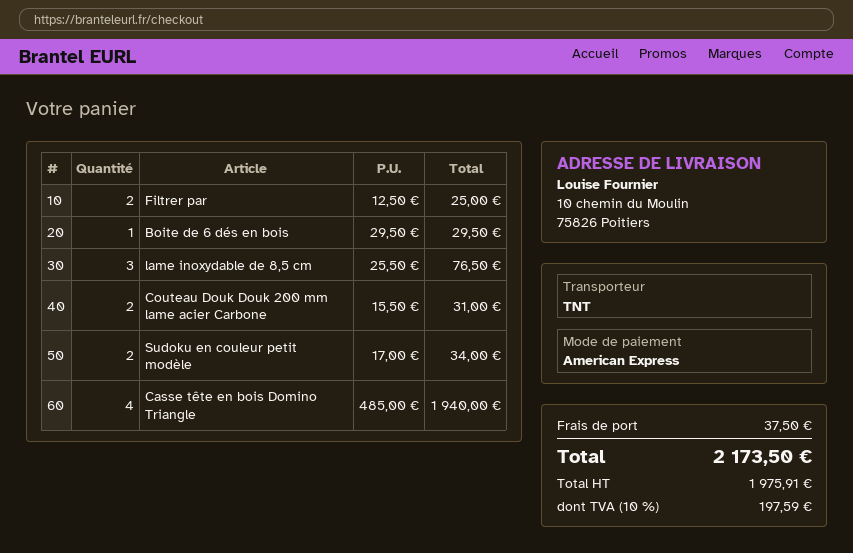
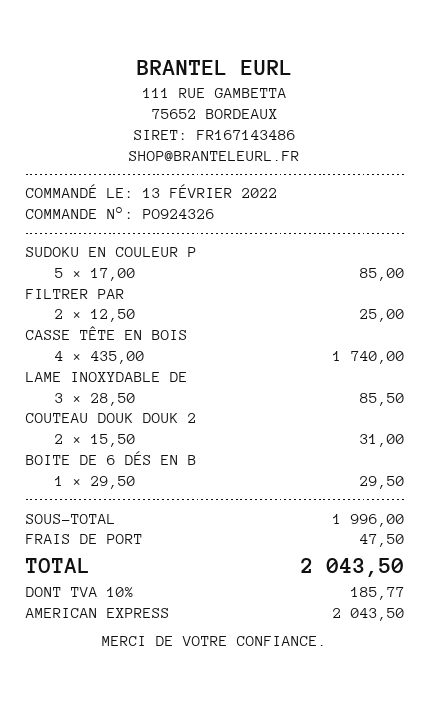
lame inoxydable de 8,5 cm: 3 x 25.50 = 76.50 -> 3 x 28.50 = 85.50
Sudoku en couleur petit modèle: 2 x 17.00 = 34.00 -> 5 x 17.00 = 85.00
Casse tête en bois Domino Triangle: 4 x 485.00 = 1940.00 -> 4 x 435.00 = 1740.00
shipping: 37.50 -> 47.50
tax: 10% = 197.59 -> 10% = 185.77
total: 2173.50 -> 2043.50

